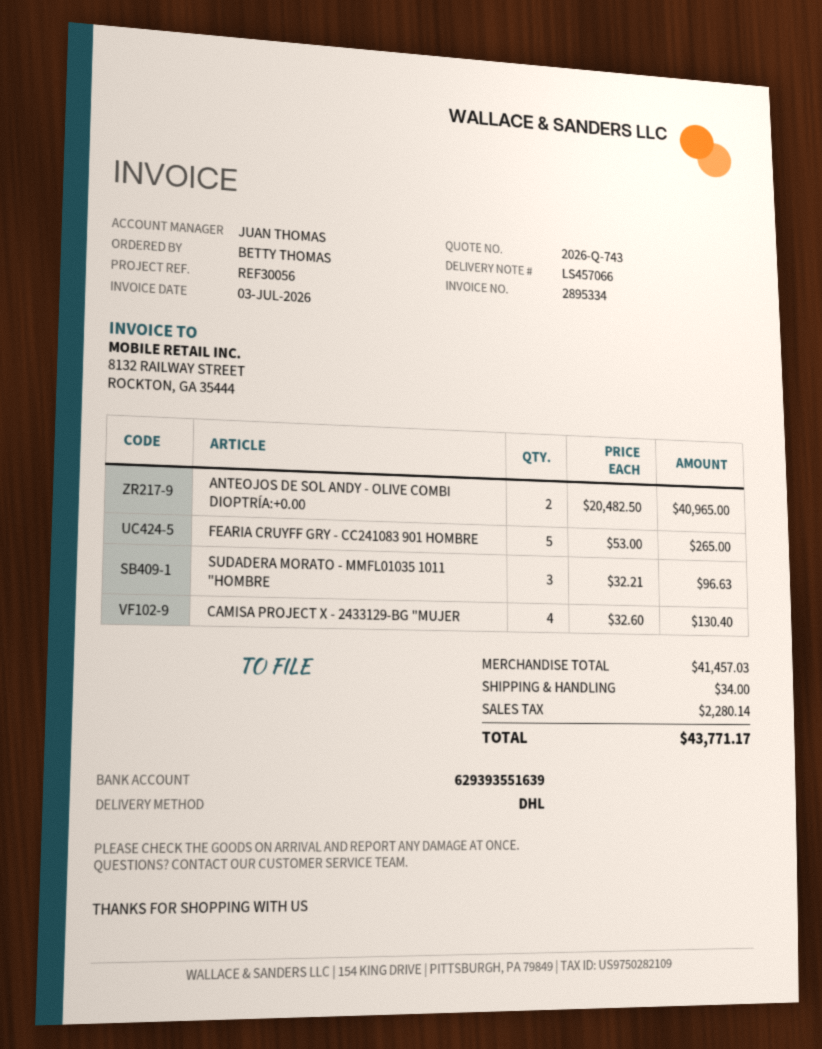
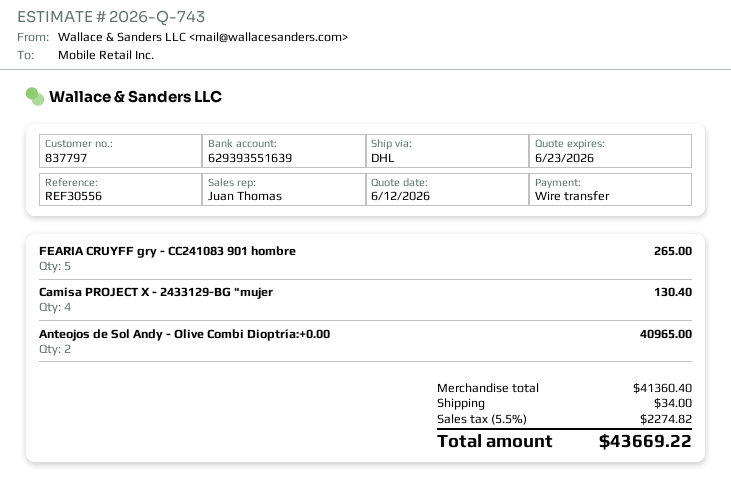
reference: REF30056 -> REF30556
SUDADERA MORATO - MMFL01035 1011 "HOMBRE: 3 for 96.63 -> none
subtotal: 41457.03 -> 41360.40
tax: 2280.14 -> 2274.82
total: 43771.17 -> 43669.22

